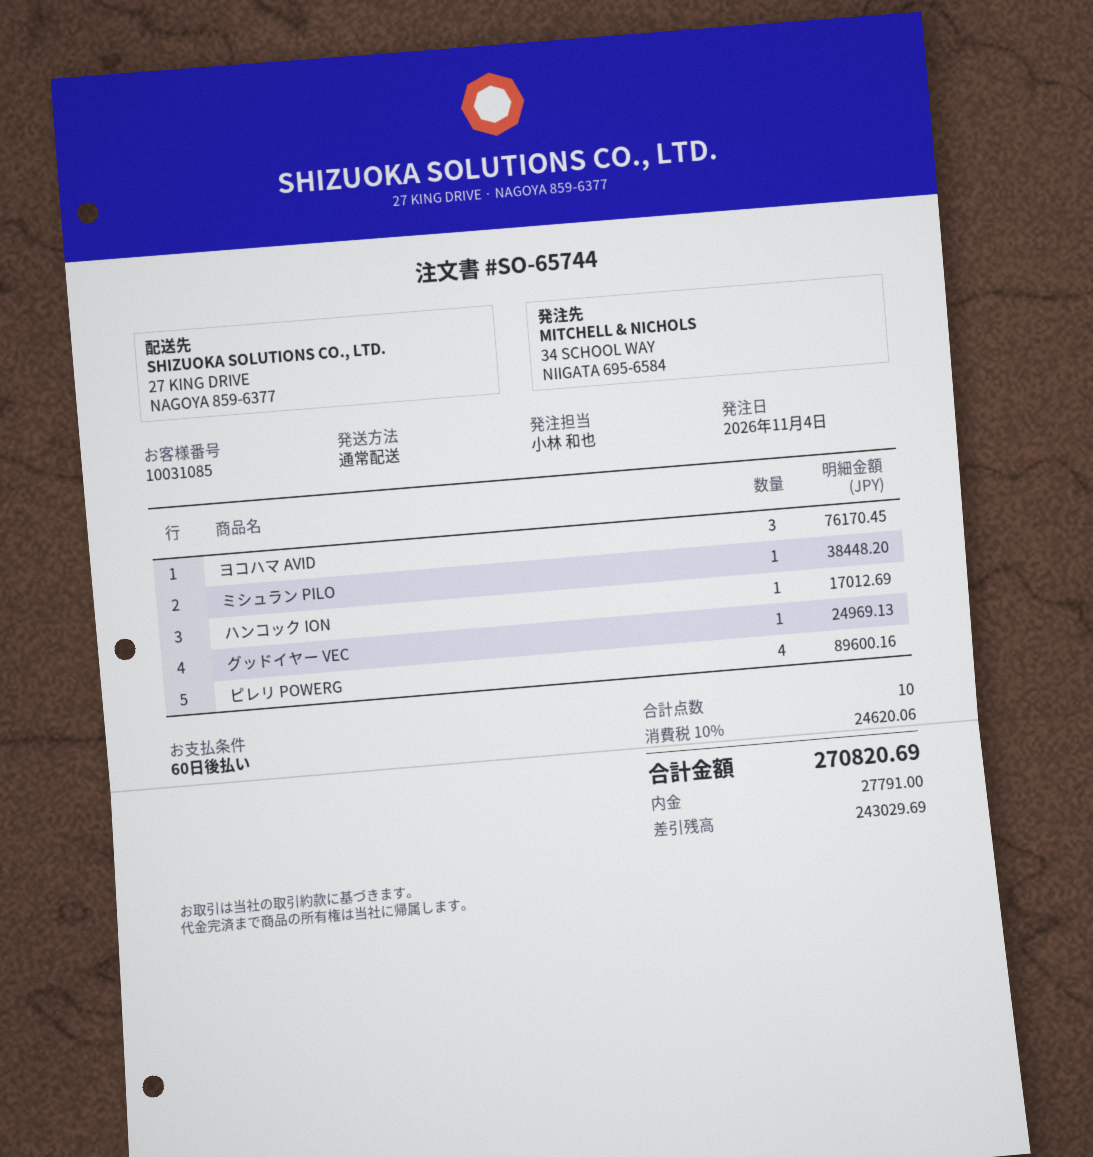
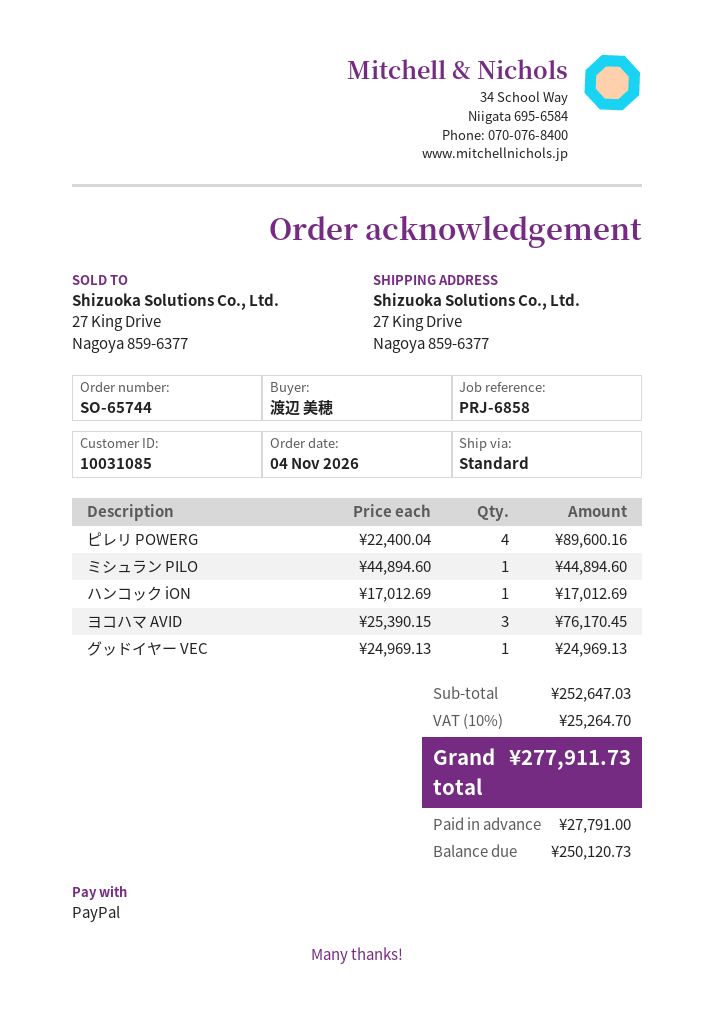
ordered by: 小林 和也 -> 渡辺 美穂
ミシュラン PILO: 1 for 38448.20 -> 1 for 44894.60
tax: 10% = 24620.06 -> 10% = 25264.70
total: 270820.69 -> 277911.73
balance: 243029.69 -> 250120.73

